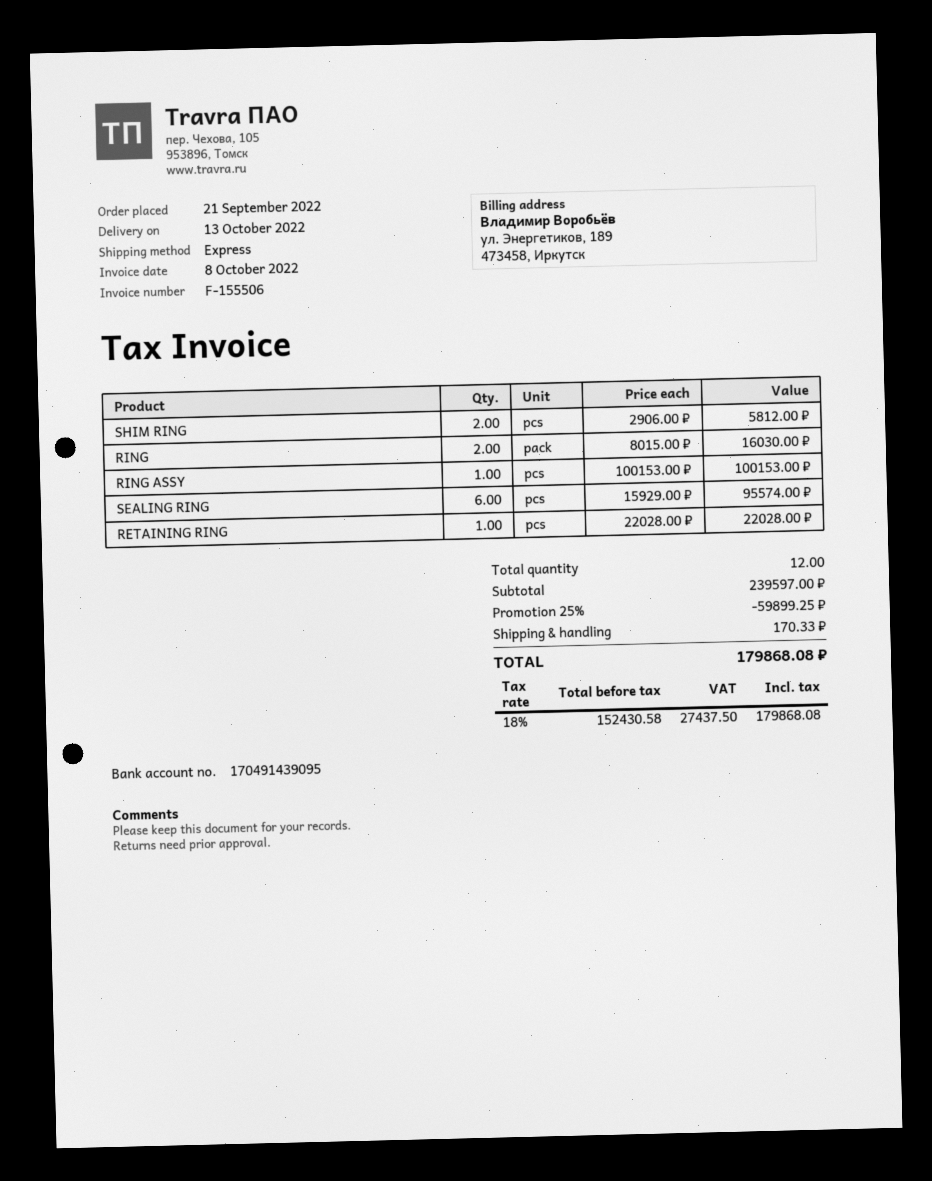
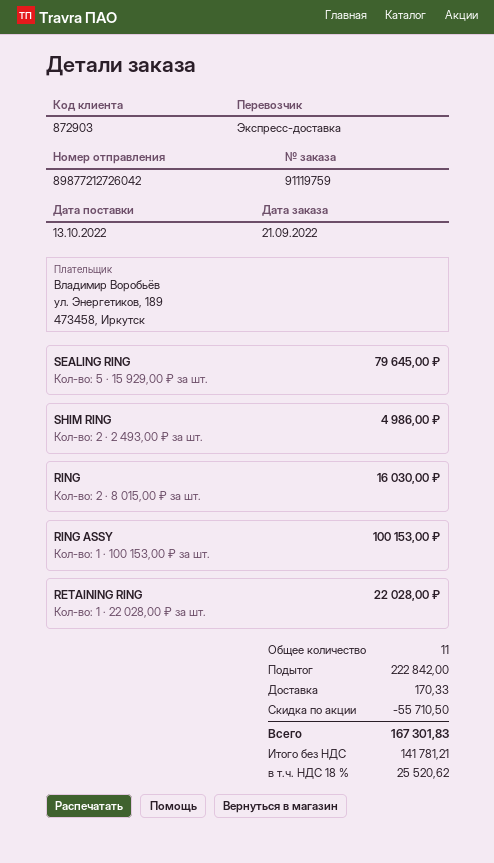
SHIM RING: 2 x 2906.00 = 5812.00 -> 2 x 2493.00 = 4986.00
SEALING RING: 6 x 15929.00 = 95574.00 -> 5 x 15929.00 = 79645.00
total quantity: 12 -> 11
subtotal: 239597.00 -> 222842.00
discount: 59899.25 -> 55710.50
net: 152430.58 -> 141781.21
tax: 18% = 27437.50 -> 18% = 25520.62
total: 179868.08 -> 167301.83

